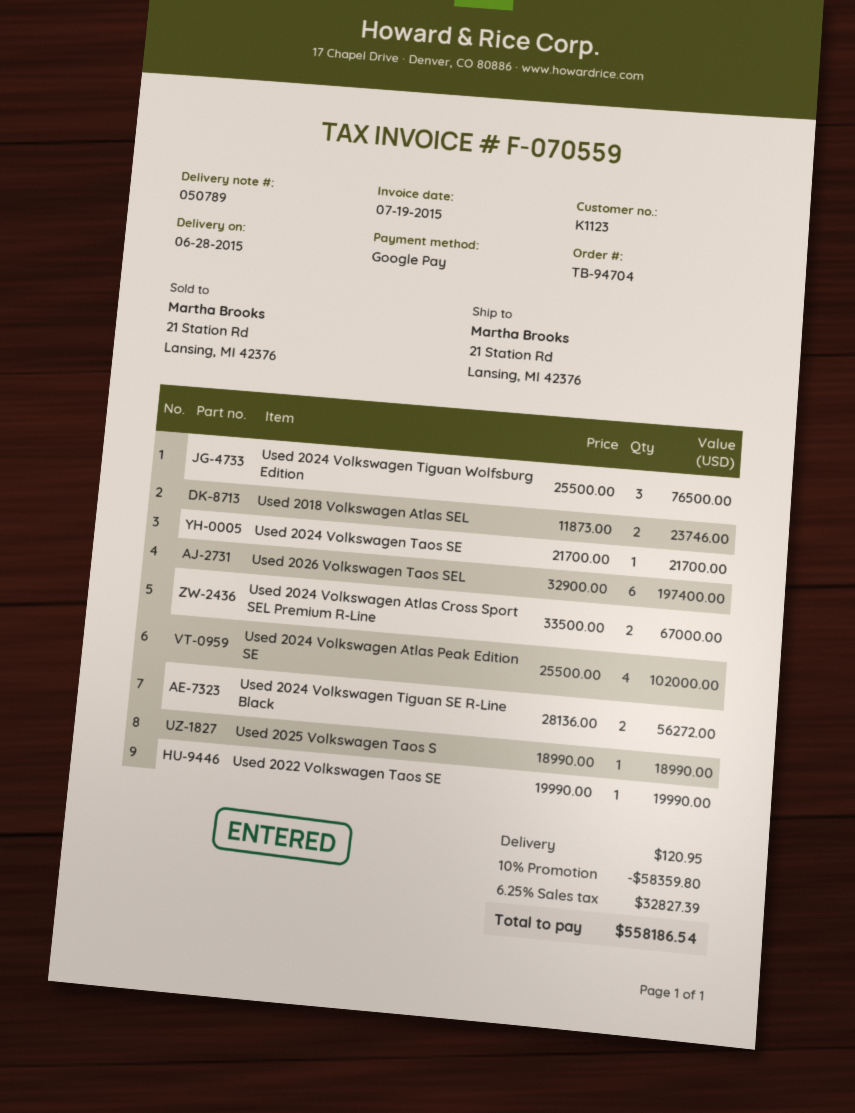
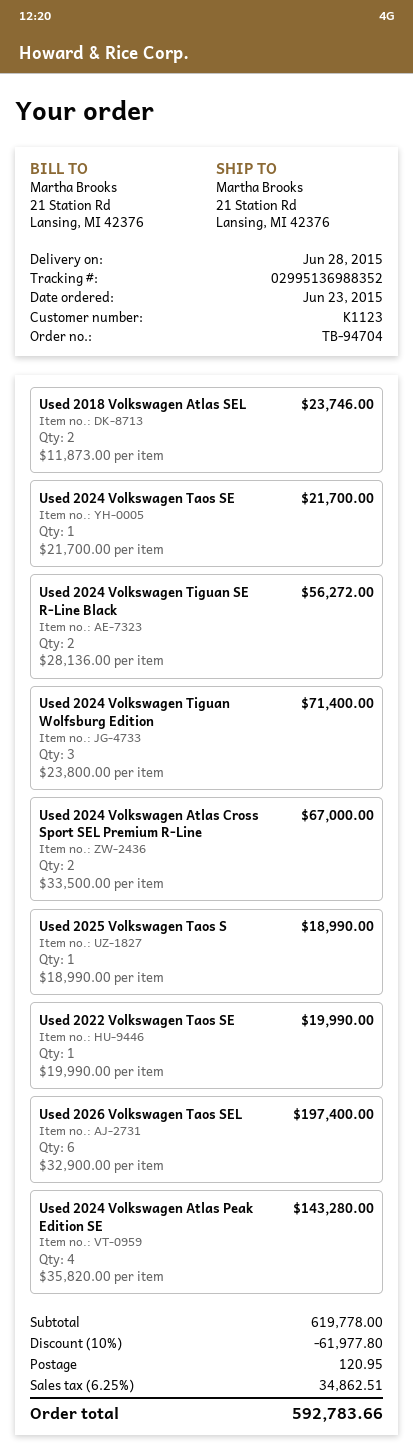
Used 2024 Volkswagen Tiguan Wolfsburg Edition: 3 x 25500.00 = 76500.00 -> 3 x 23800.00 = 71400.00
Used 2024 Volkswagen Atlas Peak Edition SE: 4 x 25500.00 = 102000.00 -> 4 x 35820.00 = 143280.00
discount: 10% = 58359.80 -> 10% = 61977.80
tax: 6.25% = 32827.39 -> 6.25% = 34862.51
total: 558186.54 -> 592783.66

